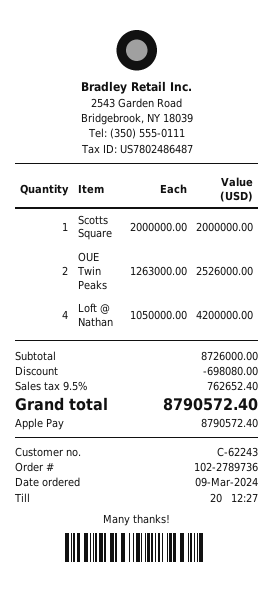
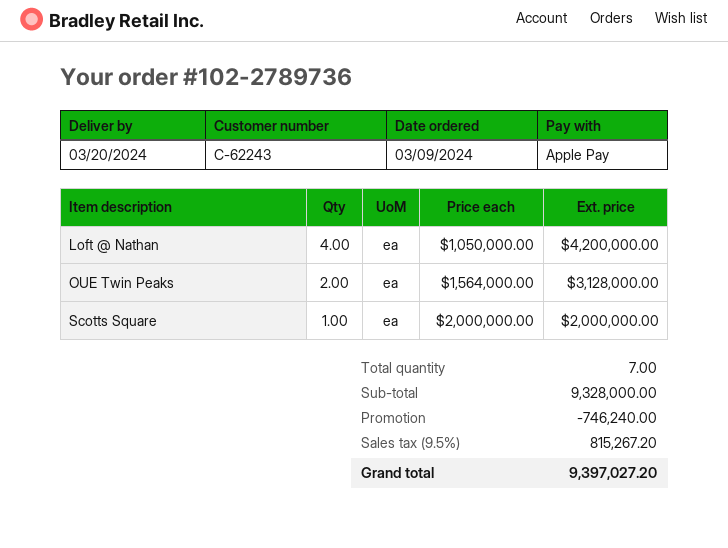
OUE Twin Peaks: 2 x 1263000.00 = 2526000.00 -> 2 x 1564000.00 = 3128000.00
subtotal: 8726000.00 -> 9328000.00
discount: 698080.00 -> 746240.00
tax: 9.5% = 762652.40 -> 9.5% = 815267.20
total: 8790572.40 -> 9397027.20

